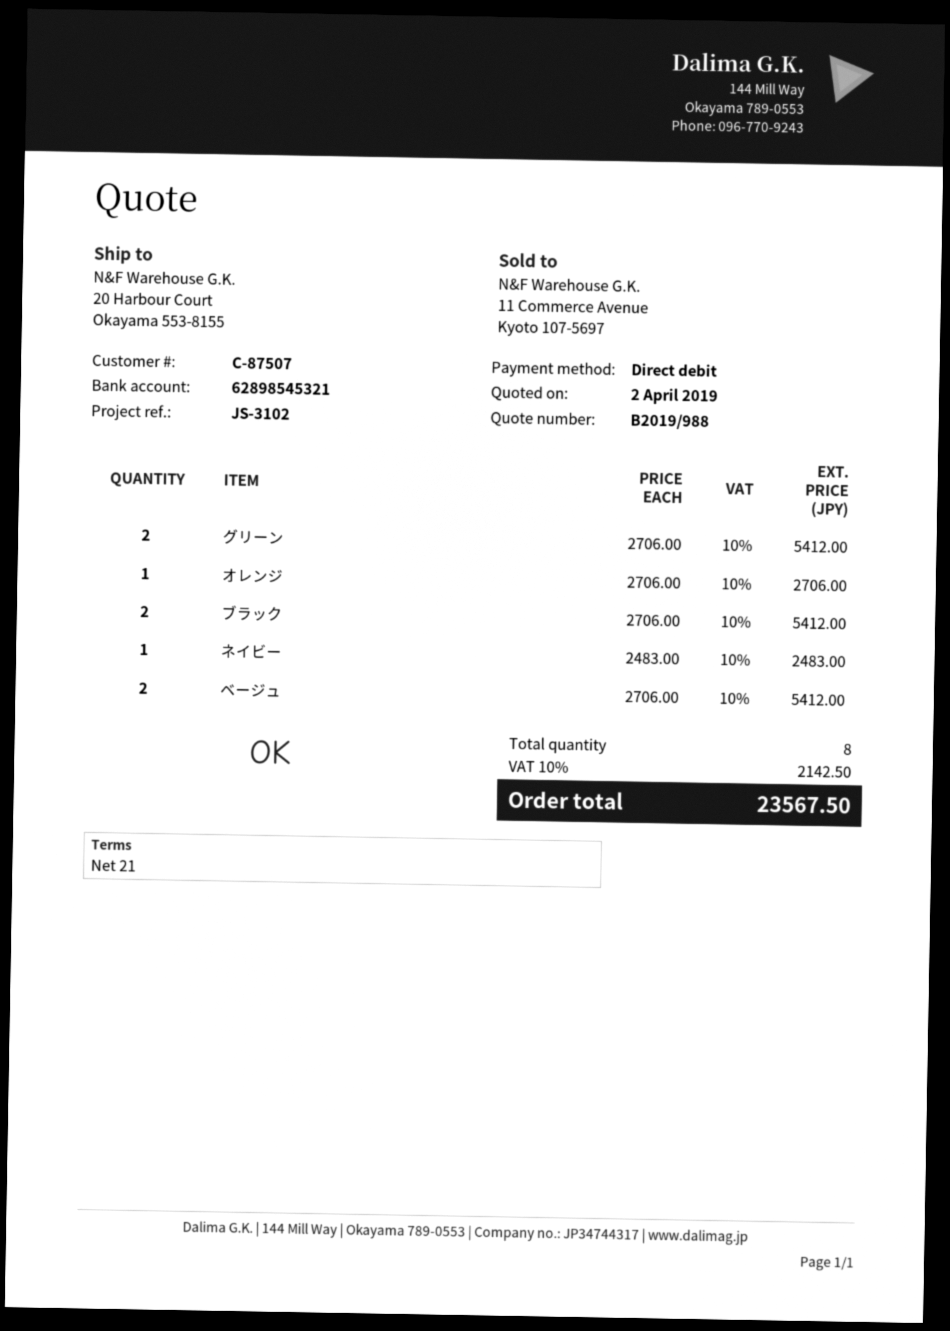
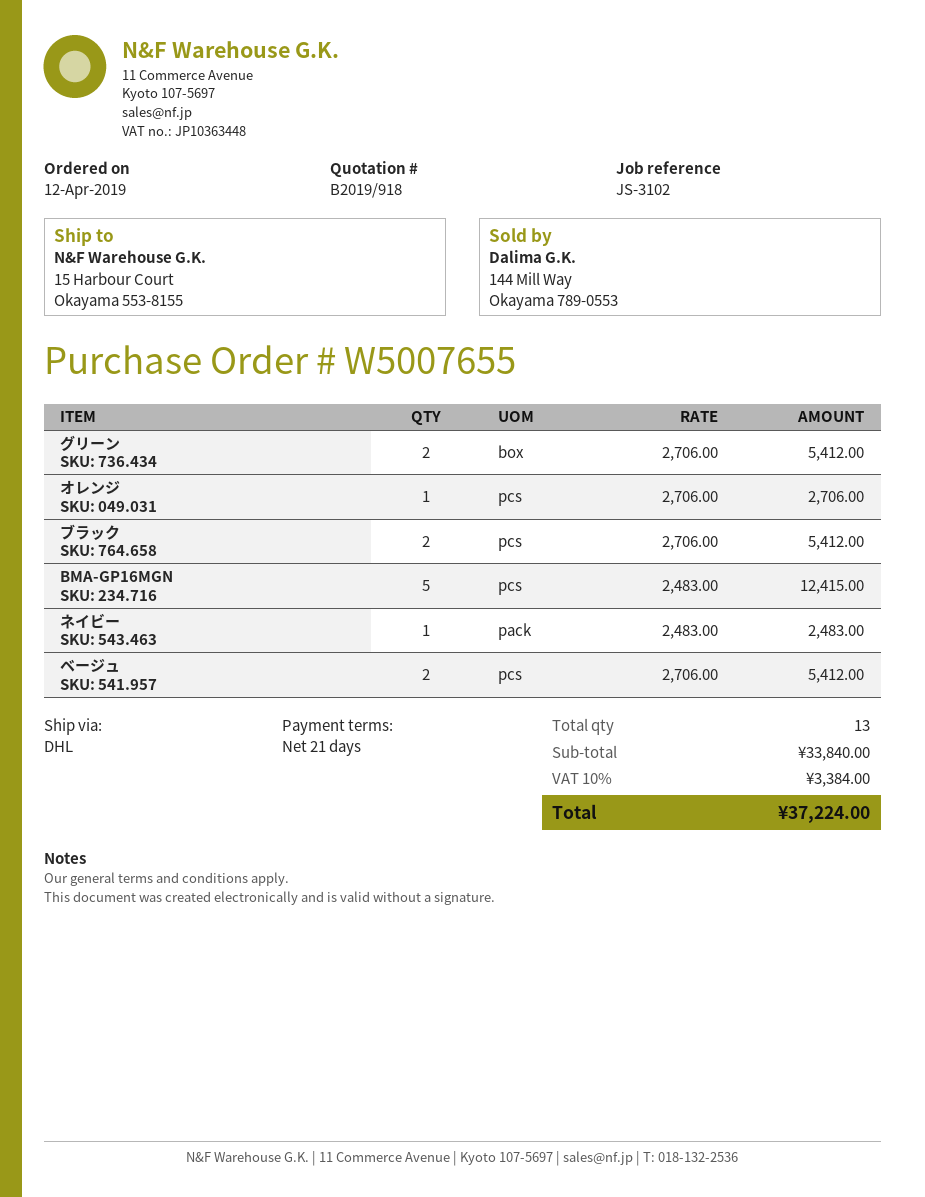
quote number: B2019/988 -> B2019/918
ship to: 20 Harbour Court, Okayama 553-8155 -> 15 Harbour Court, Okayama 553-8155
BMA-GP16MGN: none -> 5 x 2483.00 = 12415.00
total quantity: 8 -> 13
tax: 10% = 2142.50 -> 10% = 3384.00
total: 23567.50 -> 37224.00

